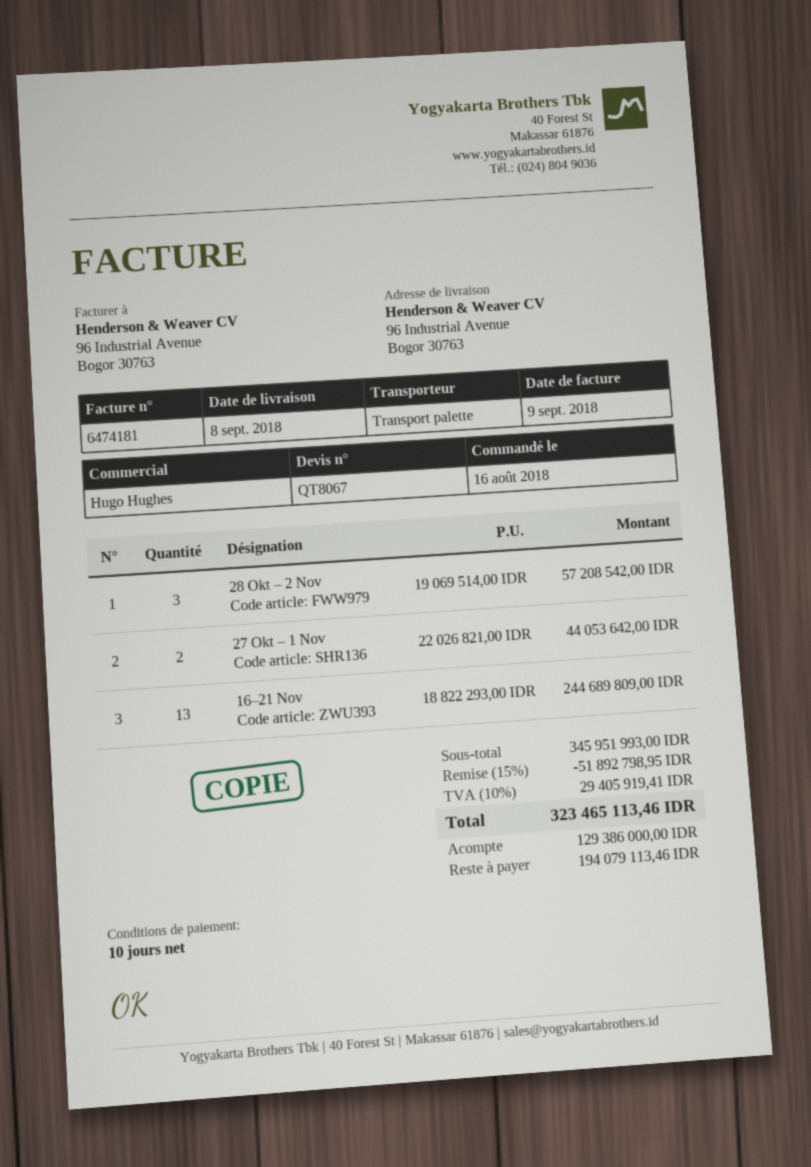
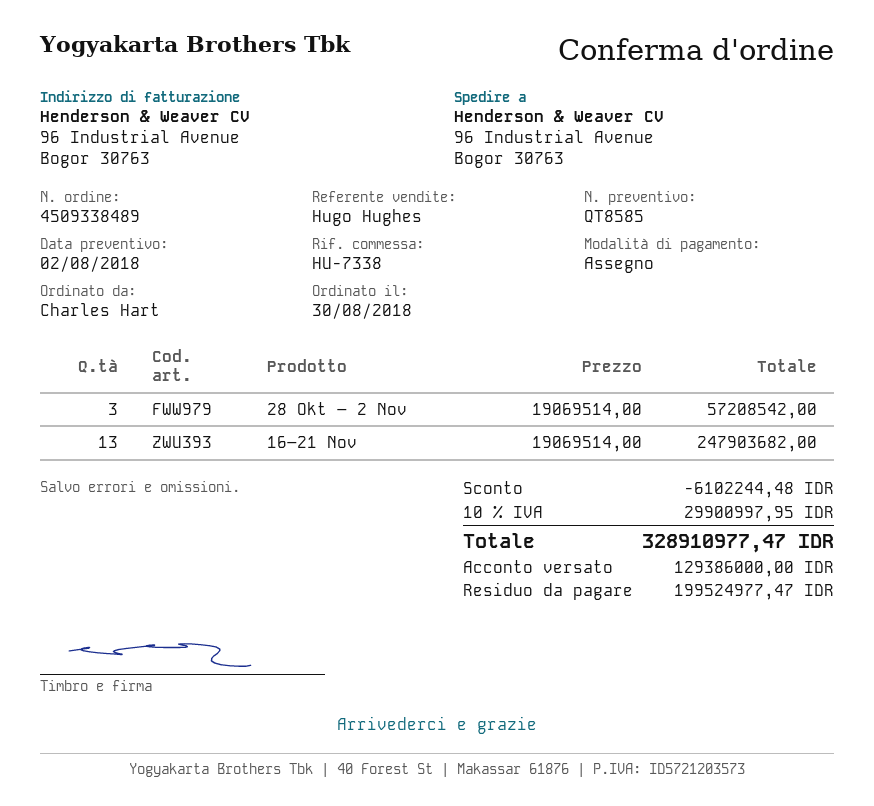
quote number: QT8067 -> QT8585
order date: 2018-08-16 -> 2018-08-30
27 Okt – 1 Nov: 2 x 22026821.00 = 44053642.00 -> none
16–21 Nov: 13 x 18822293.00 = 244689809.00 -> 13 x 19069514.00 = 247903682.00
discount: 51892798.95 -> 6102244.48
tax: 10% = 29405919.41 -> 10% = 29900997.95
total: 323465113.46 -> 328910977.47
balance: 194079113.46 -> 199524977.47

